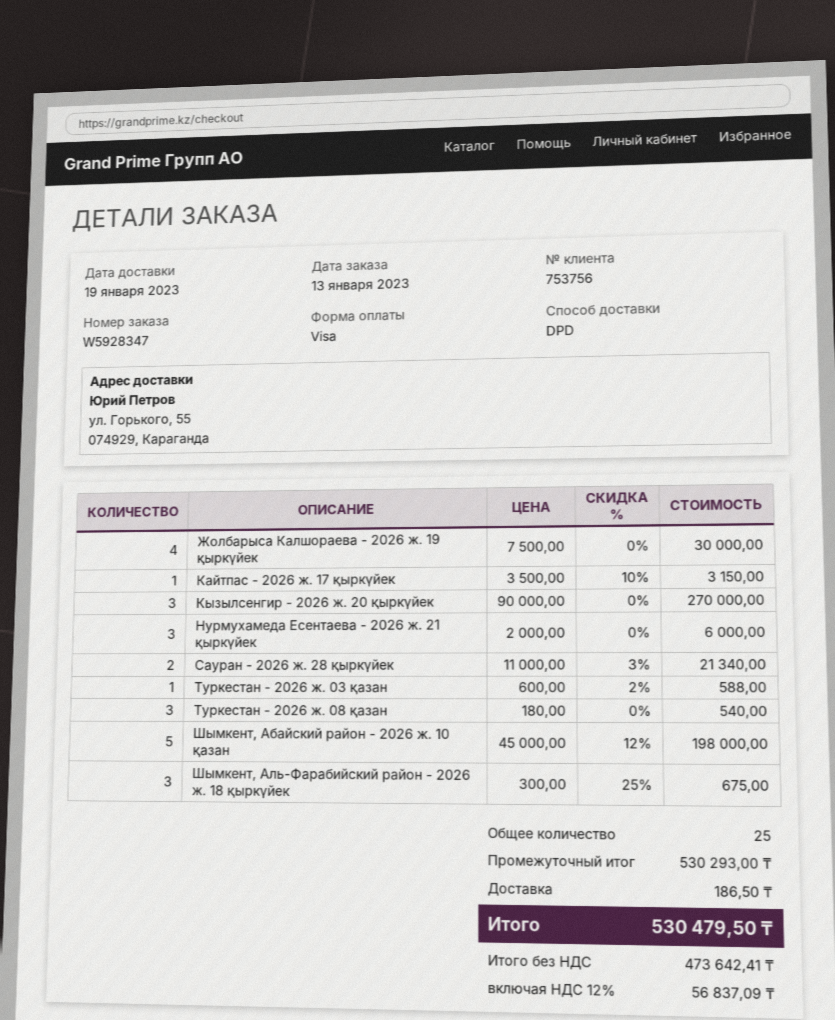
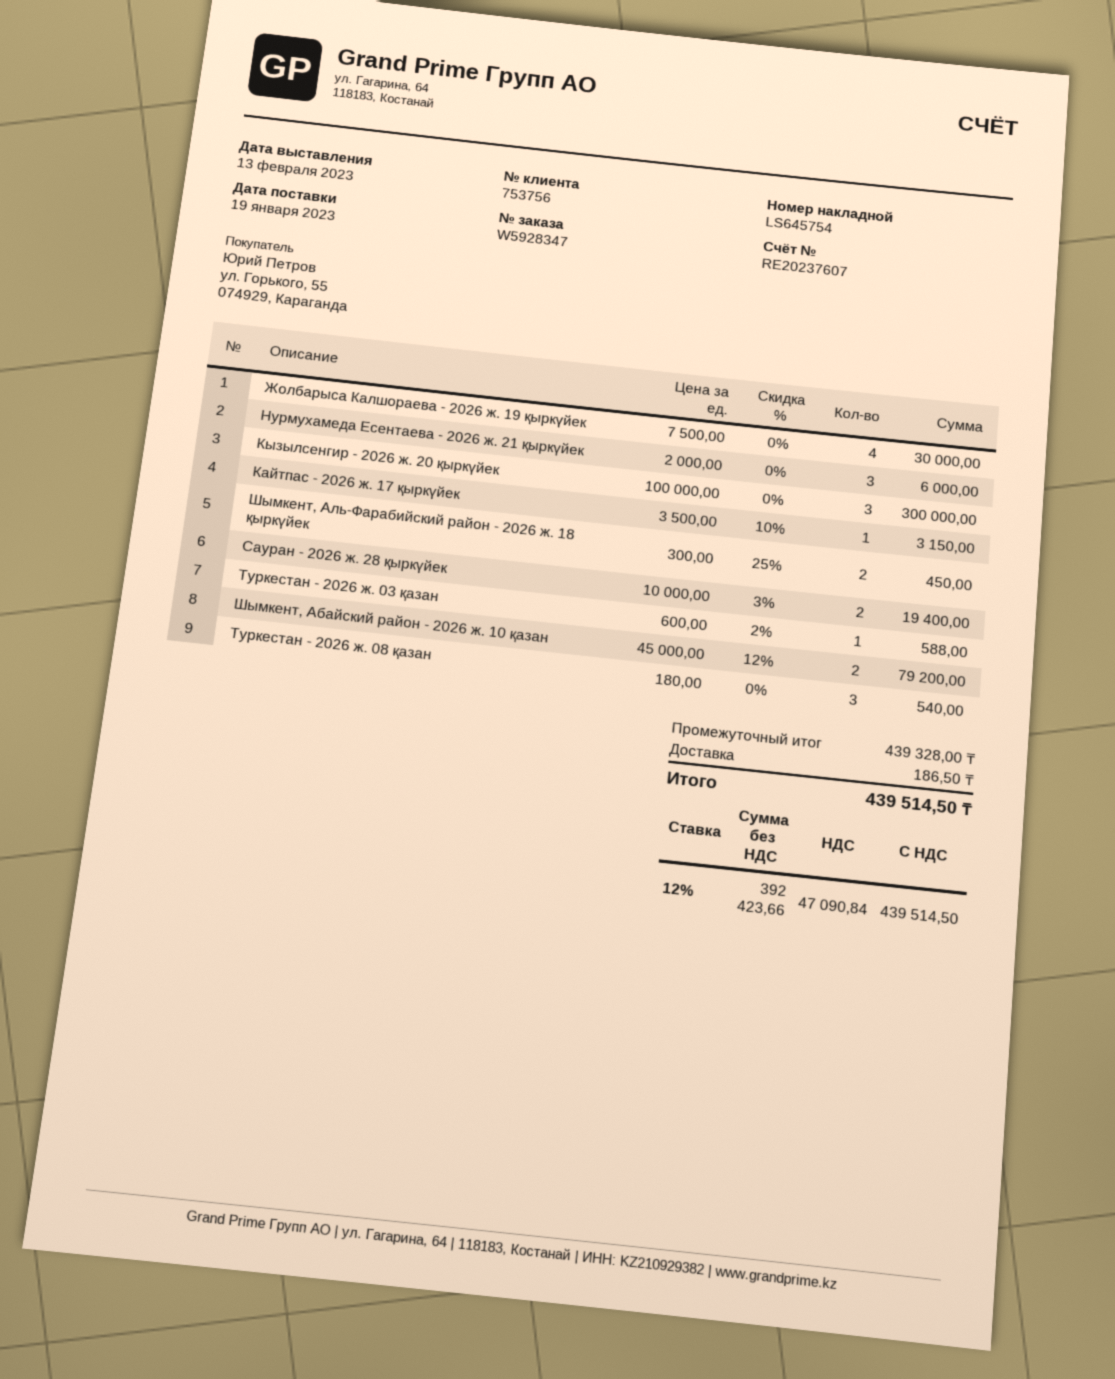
Кызылсенгир - 2026 ж. 20 қыркүйек: 3 x 90000.00 = 270000.00 -> 3 x 100000.00 = 300000.00
Сауран - 2026 ж. 28 қыркүйек: 2 x 11000.00 - 3% = 21340.00 -> 2 x 10000.00 - 3% = 19400.00
Шымкент, Абайский район - 2026 ж. 10 қазан: 5 x 45000.00 - 12% = 198000.00 -> 2 x 45000.00 - 12% = 79200.00
Шымкент, Аль-Фарабийский район - 2026 ж. 18 қыркүйек: 3 x 300.00 - 25% = 675.00 -> 2 x 300.00 - 25% = 450.00
subtotal: 530293.00 -> 439328.00
net: 473642.41 -> 392423.66
tax: 12% = 56837.09 -> 12% = 47090.84
total: 530479.50 -> 439514.50

